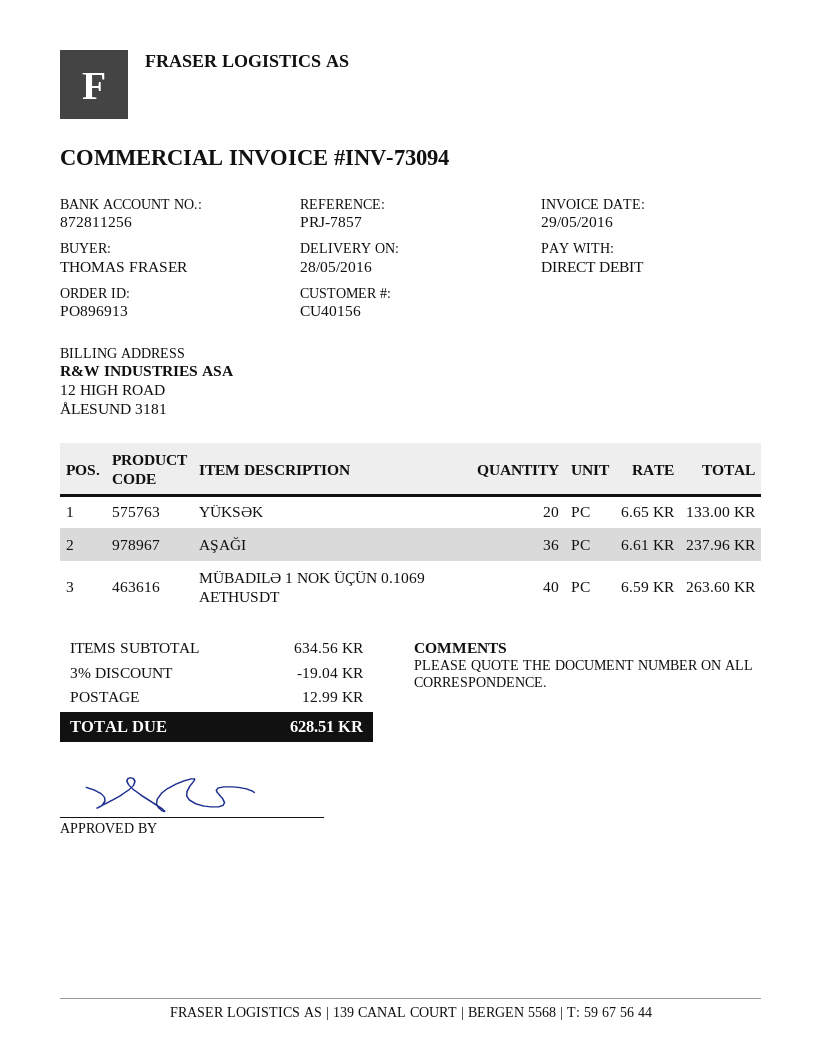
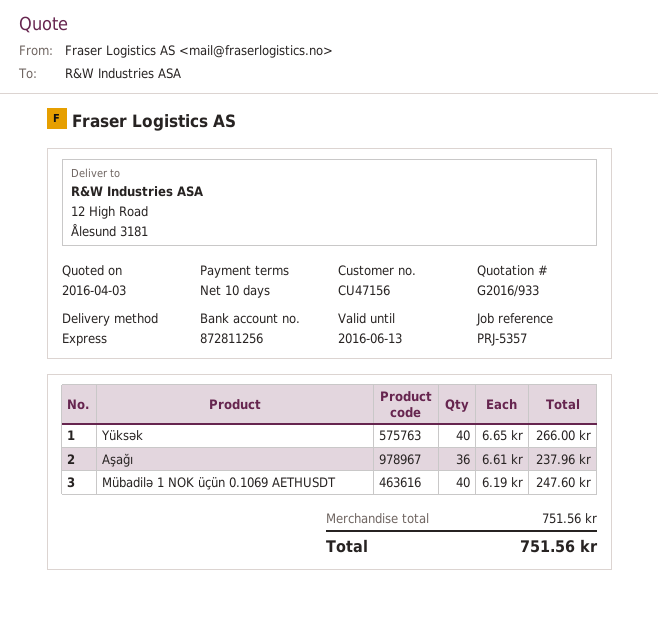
customer number: CU40156 -> CU47156
reference: PRJ-7857 -> PRJ-5357
YÜKSƏK: 20 x 6.65 = 133.00 -> 40 x 6.65 = 266.00
MÜBADILƏ 1 NOK ÜÇÜN 0.1069 AETHUSDT: 40 x 6.59 = 263.60 -> 40 x 6.19 = 247.60
subtotal: 634.56 -> 751.56
discount: 3% = 19.04 -> none
shipping: 12.99 -> none
total: 628.51 -> 751.56

